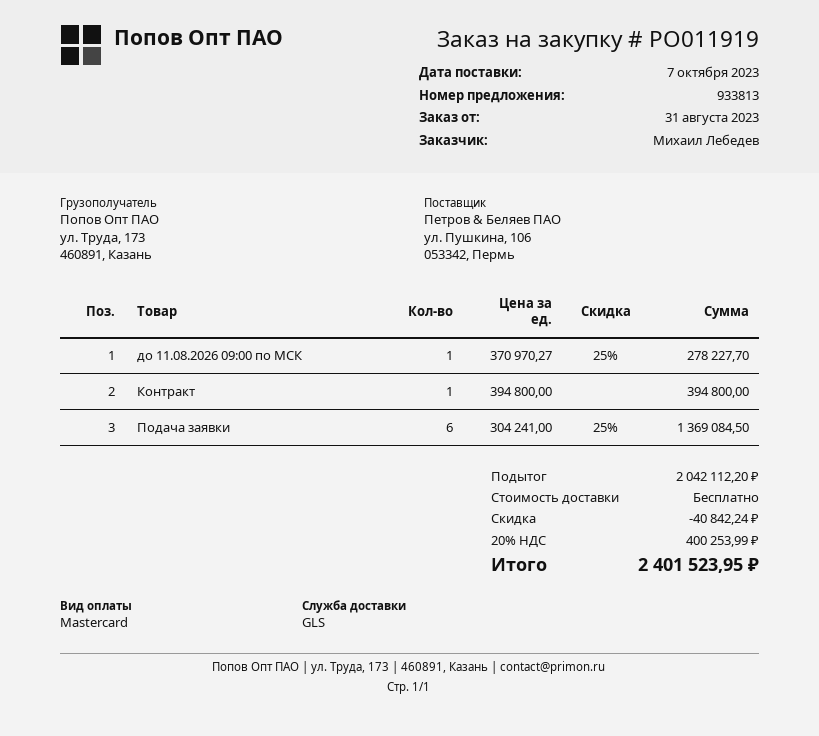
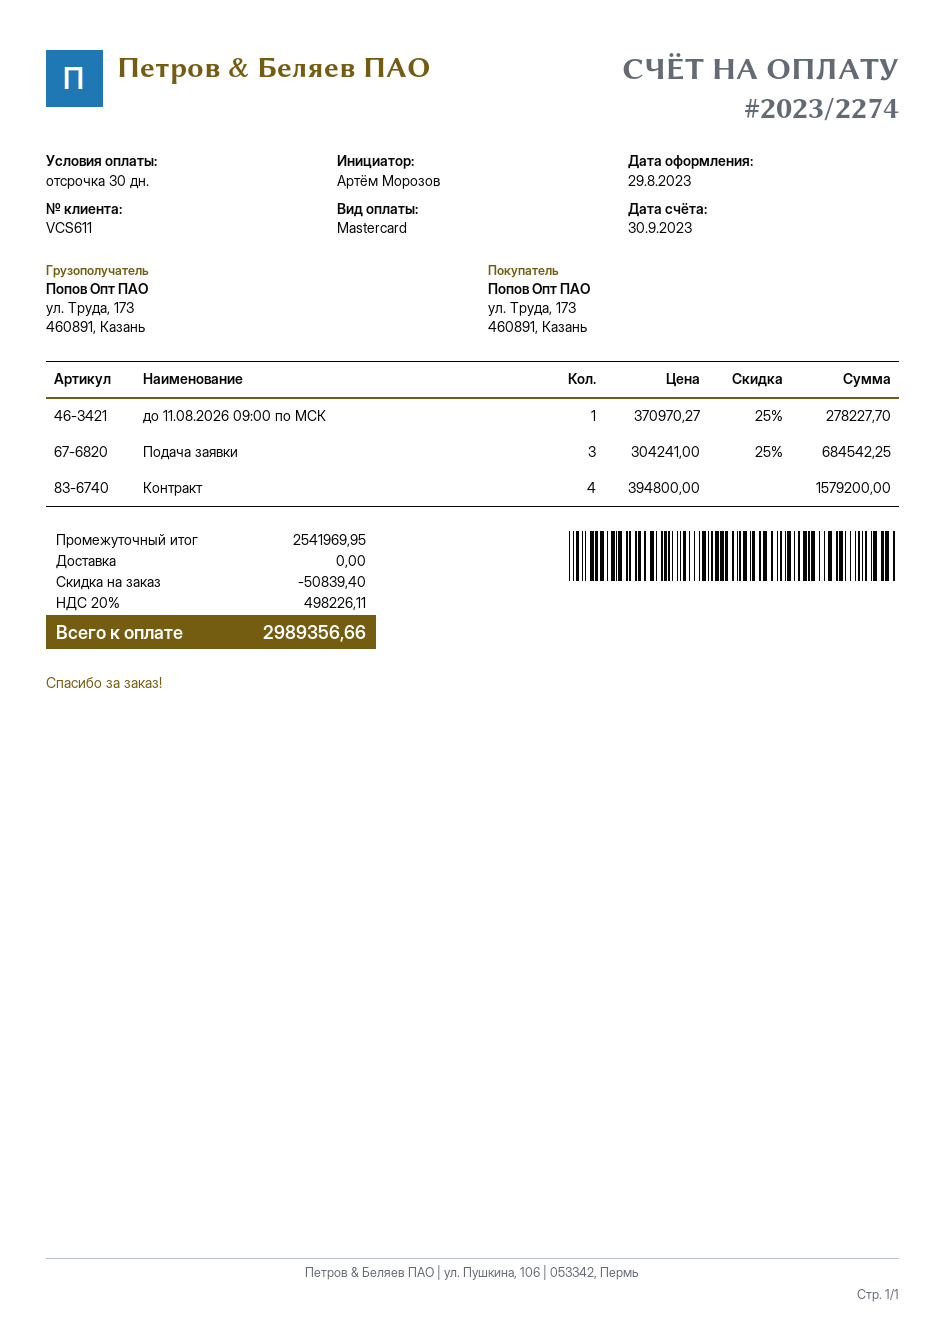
order date: 2023-08-31 -> 2023-08-29
ordered by: Михаил Лебедев -> Артём Морозов
Контракт: 1 x 394800.00 = 394800.00 -> 4 x 394800.00 = 1579200.00
Подача заявки: 6 x 304241.00 - 25% = 1369084.50 -> 3 x 304241.00 - 25% = 684542.25
subtotal: 2042112.20 -> 2541969.95
discount: 40842.24 -> 50839.40
tax: 20% = 400253.99 -> 20% = 498226.11
total: 2401523.95 -> 2989356.66

